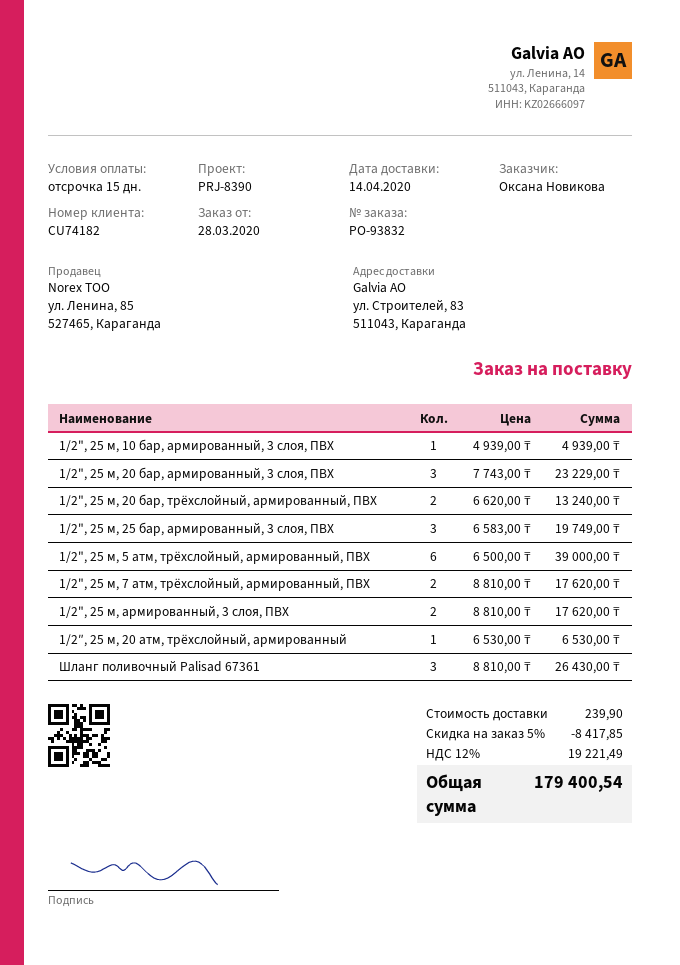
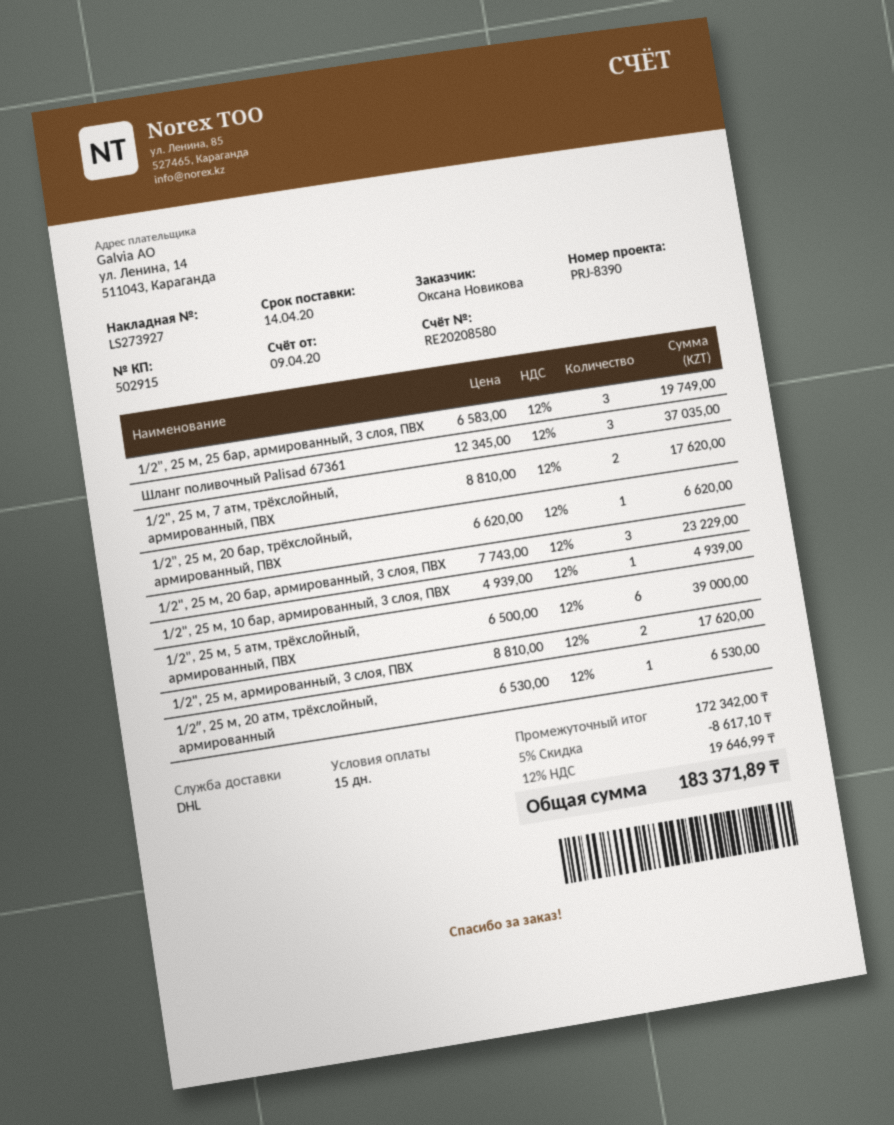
1/2", 25 м, 20 бар, трёхслойный, армированный, ПВХ: 2 x 6620.00 = 13240.00 -> 1 x 6620.00 = 6620.00
Шланг поливочный Palisad 67361: 3 x 8810.00 = 26430.00 -> 3 x 12345.00 = 37035.00
discount: 5% = 8417.85 -> 5% = 8617.10
shipping: 239.90 -> none
tax: 12% = 19221.49 -> 12% = 19646.99
total: 179400.54 -> 183371.89

